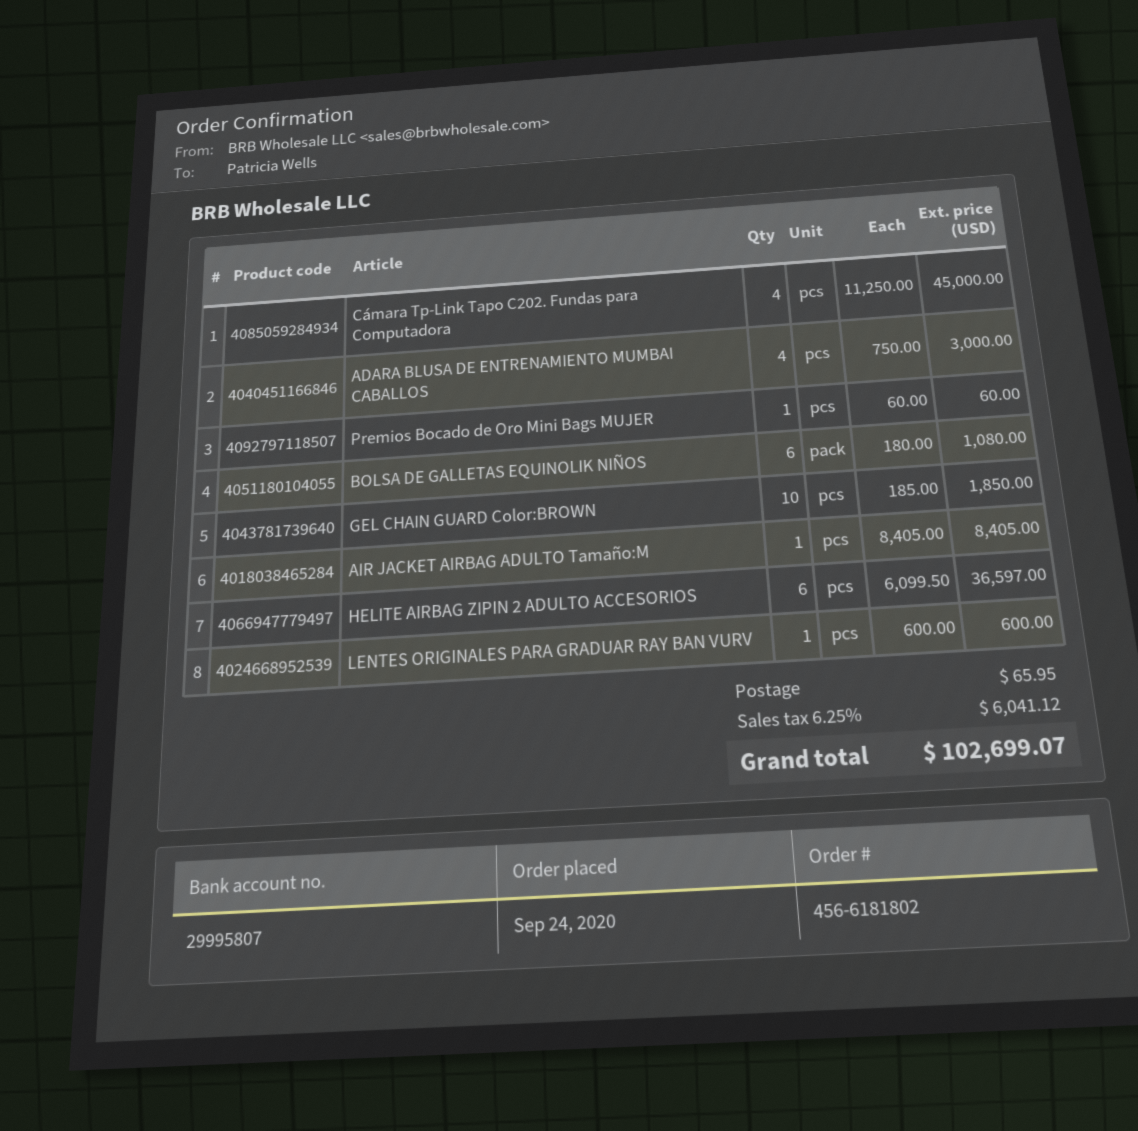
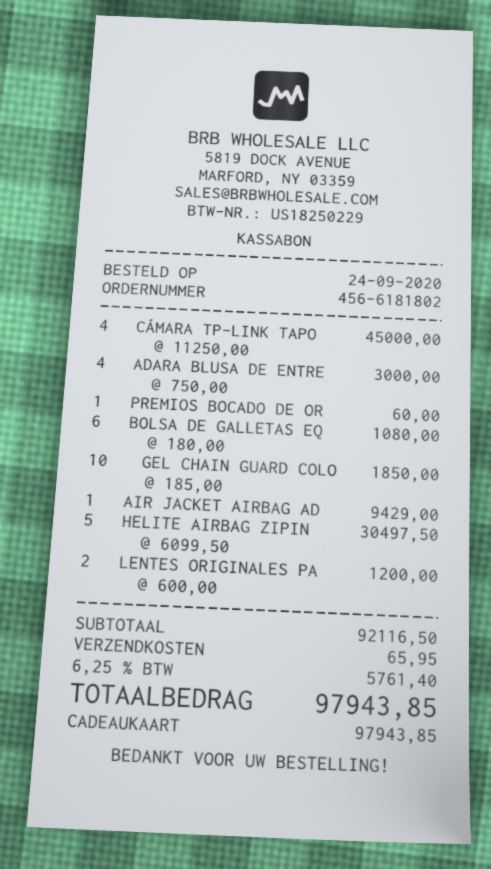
AIR JACKET AIRBAG ADULTO Tamaño:M: 1 x 8405.00 = 8405.00 -> 1 x 9429.00 = 9429.00
HELITE AIRBAG ZIPIN 2 ADULTO ACCESORIOS: 6 x 6099.50 = 36597.00 -> 5 x 6099.50 = 30497.50
LENTES ORIGINALES PARA GRADUAR RAY BAN VURV: 1 x 600.00 = 600.00 -> 2 x 600.00 = 1200.00
tax: 6.25% = 6041.12 -> 6.25% = 5761.40
total: 102699.07 -> 97943.85

